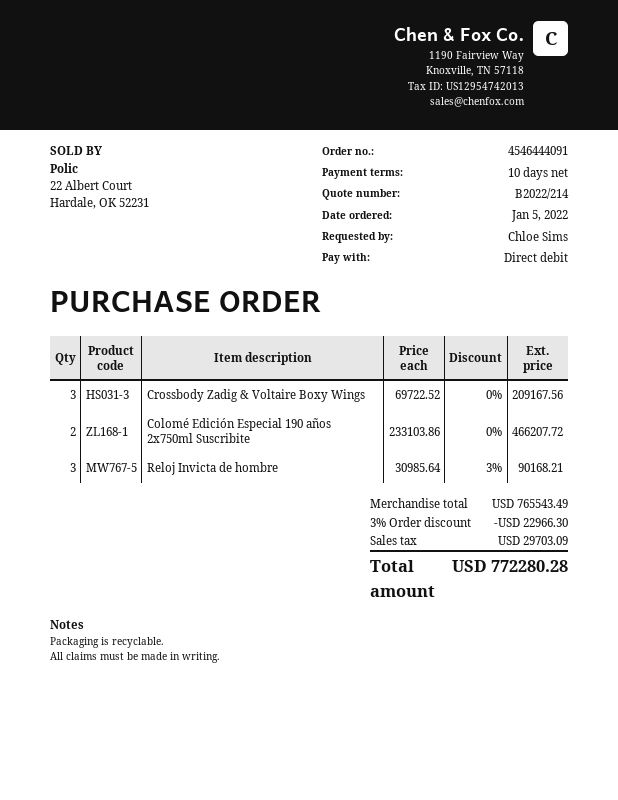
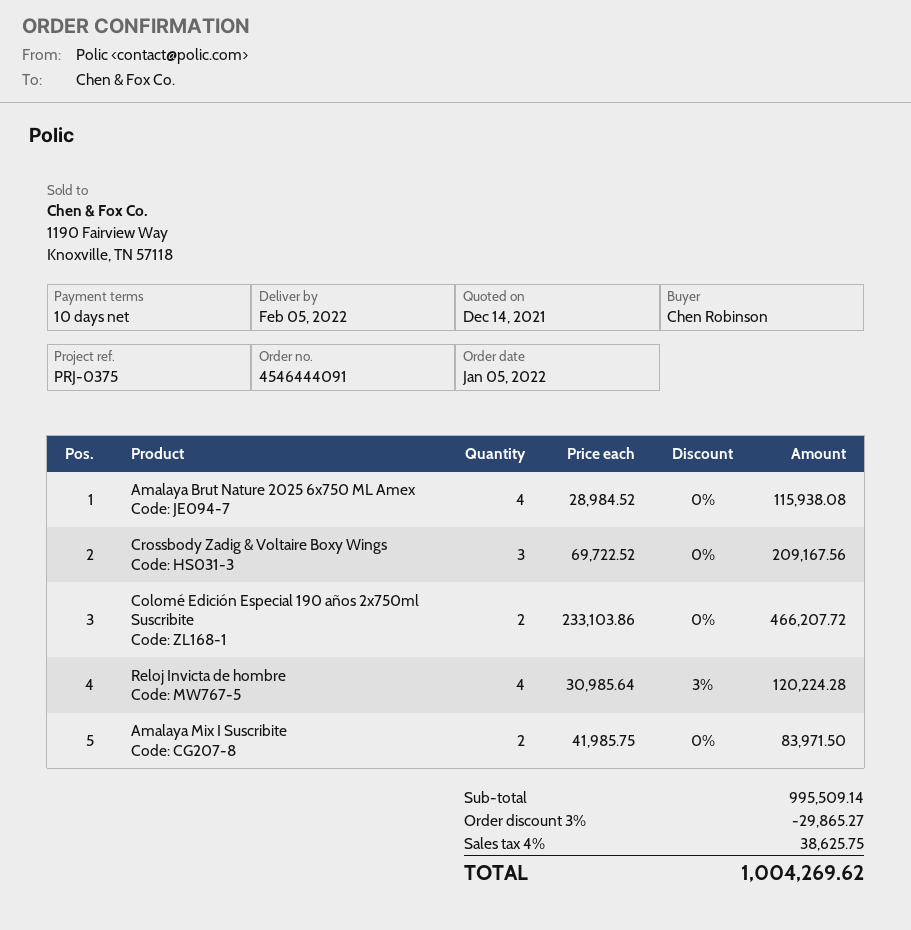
ordered by: Chloe Sims -> Chen Robinson
Reloj Invicta de hombre: 3 x 30985.64 - 3% = 90168.21 -> 4 x 30985.64 - 3% = 120224.28
Amalaya Brut Nature 2025 6x750 ML Amex: none -> 4 x 28984.52 = 115938.08
Amalaya Mix I Suscribite: none -> 2 x 41985.75 = 83971.50
subtotal: 765543.49 -> 995509.14
discount: 3% = 22966.30 -> 3% = 29865.27
tax: 29703.09 -> 38625.75
total: 772280.28 -> 1004269.62

